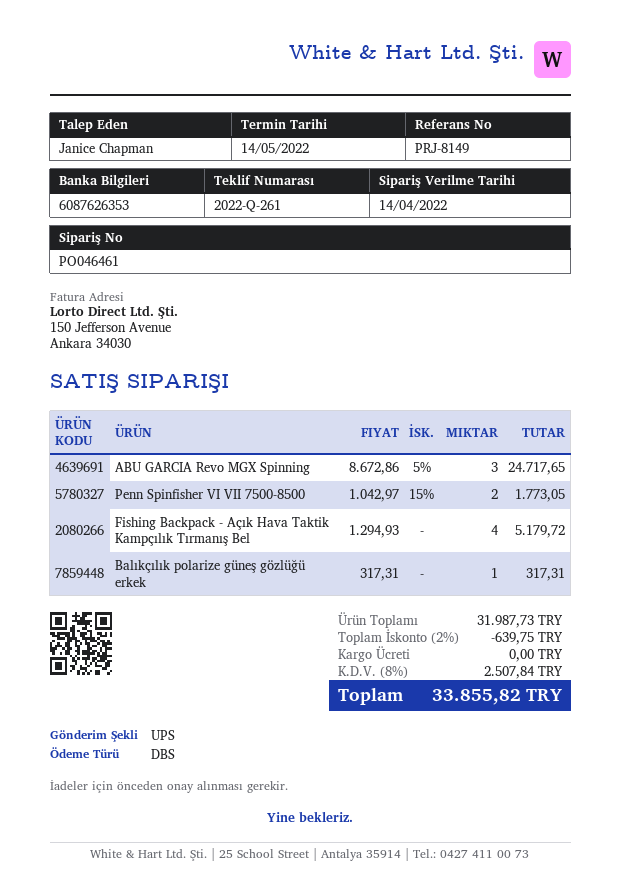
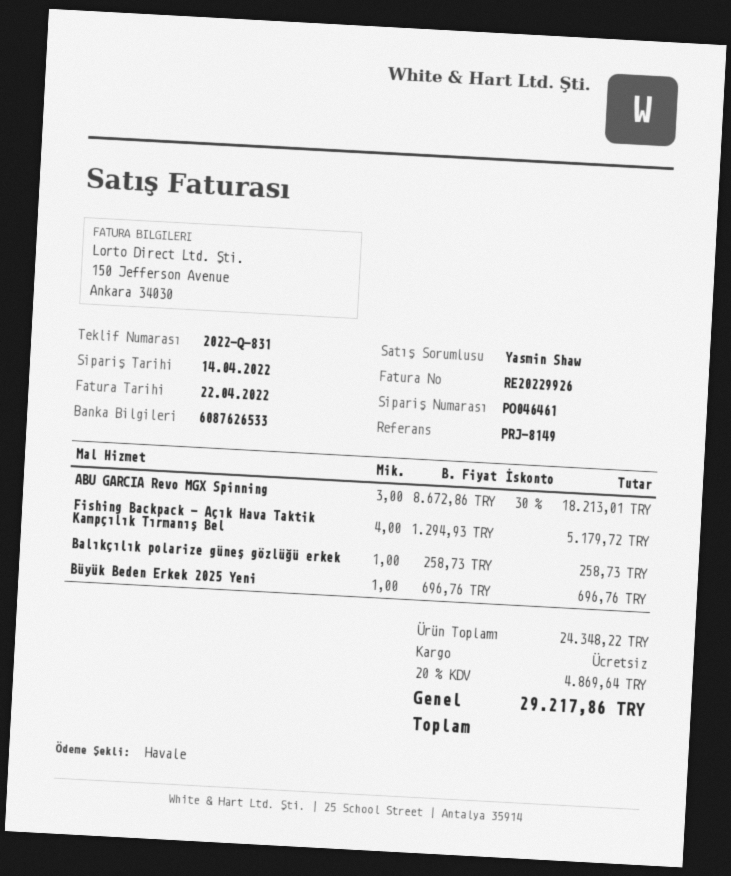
quote number: 2022-Q-261 -> 2022-Q-831
payment method: direct debit -> bank transfer
bank account: 6087626353 -> 6087626533
ABU GARCIA Revo MGX Spinning: 3 x 8672.86 - 5% = 24717.65 -> 3 x 8672.86 - 30% = 18213.01
Penn Spinfisher VI VII 7500-8500: 2 x 1042.97 - 15% = 1773.05 -> none
Balıkçılık polarize güneş gözlüğü erkek: 1 x 317.31 = 317.31 -> 1 x 258.73 = 258.73
Büyük Beden Erkek 2025 Yeni: none -> 1 x 696.76 = 696.76
subtotal: 31987.73 -> 24348.22
discount: 2% = 639.75 -> none
tax: 8% = 2507.84 -> 20% = 4869.64
total: 33855.82 -> 29217.86

